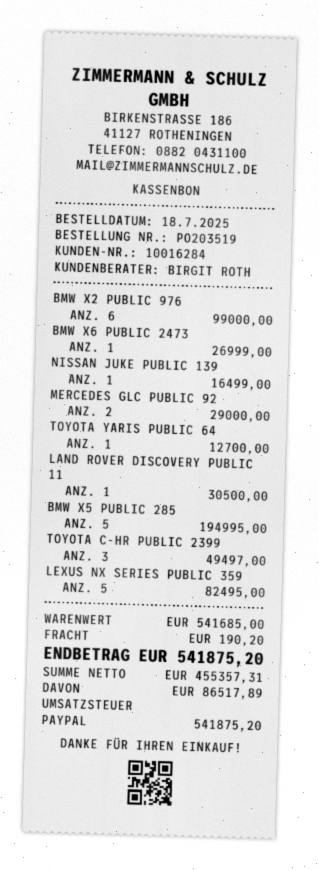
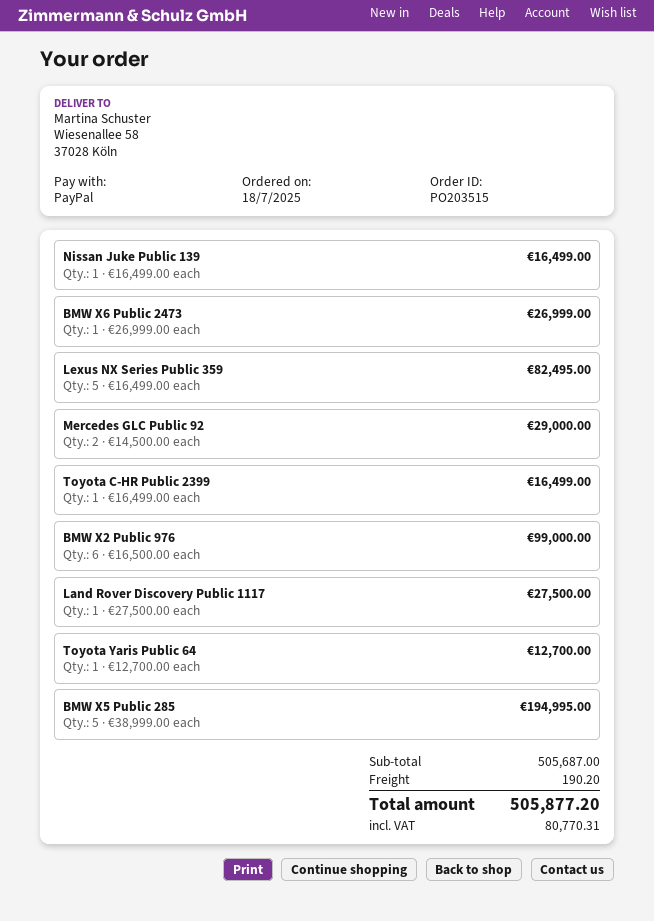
order number: PO203519 -> PO203515
LAND ROVER DISCOVERY PUBLIC 11: 1 for 30500.00 -> 1 for 27500.00
TOYOTA C-HR PUBLIC 2399: 3 for 49497.00 -> 1 for 16499.00
subtotal: 541685.00 -> 505687.00
tax: 86517.89 -> 80770.31
total: 541875.20 -> 505877.20

